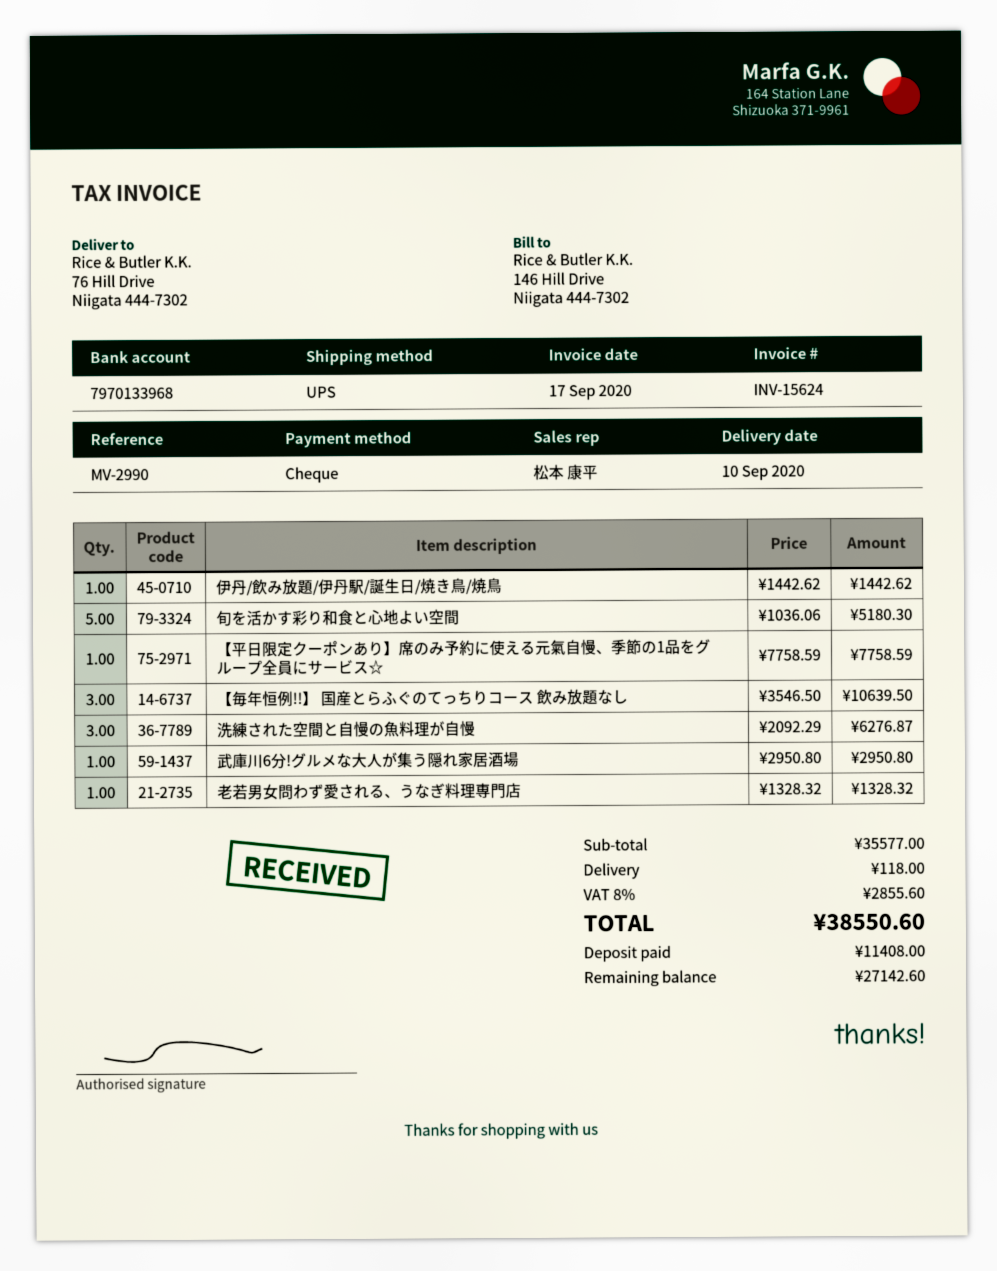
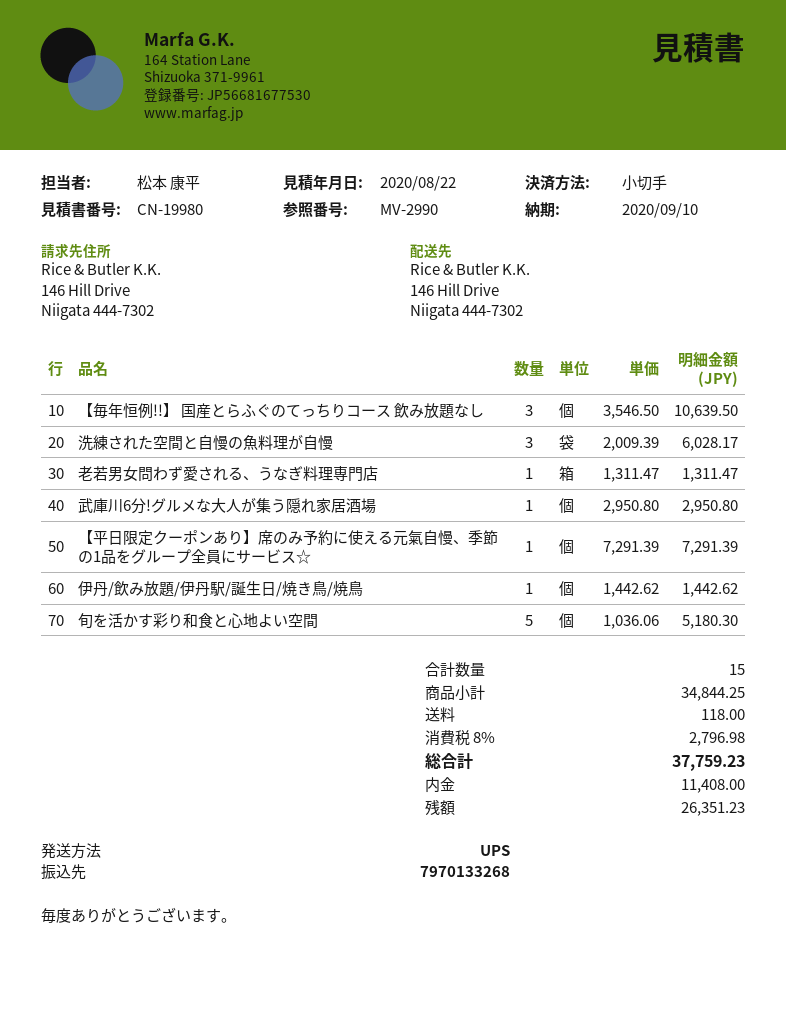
bank account: 7970133968 -> 7970133268
ship to: 76 Hill Drive, Niigata 444-7302 -> 146 Hill Drive, Niigata 444-7302
【平日限定クーポンあり】席のみ予約に使える元氣自慢、季節の1品をグループ全員にサービス☆: 1 x 7758.59 = 7758.59 -> 1 x 7291.39 = 7291.39
洗練された空間と自慢の魚料理が自慢: 3 x 2092.29 = 6276.87 -> 3 x 2009.39 = 6028.17
老若男女問わず愛される、うなぎ料理専門店: 1 x 1328.32 = 1328.32 -> 1 x 1311.47 = 1311.47
subtotal: 35577.00 -> 34844.25
tax: 8% = 2855.60 -> 8% = 2796.98
total: 38550.60 -> 37759.23
balance: 27142.60 -> 26351.23

